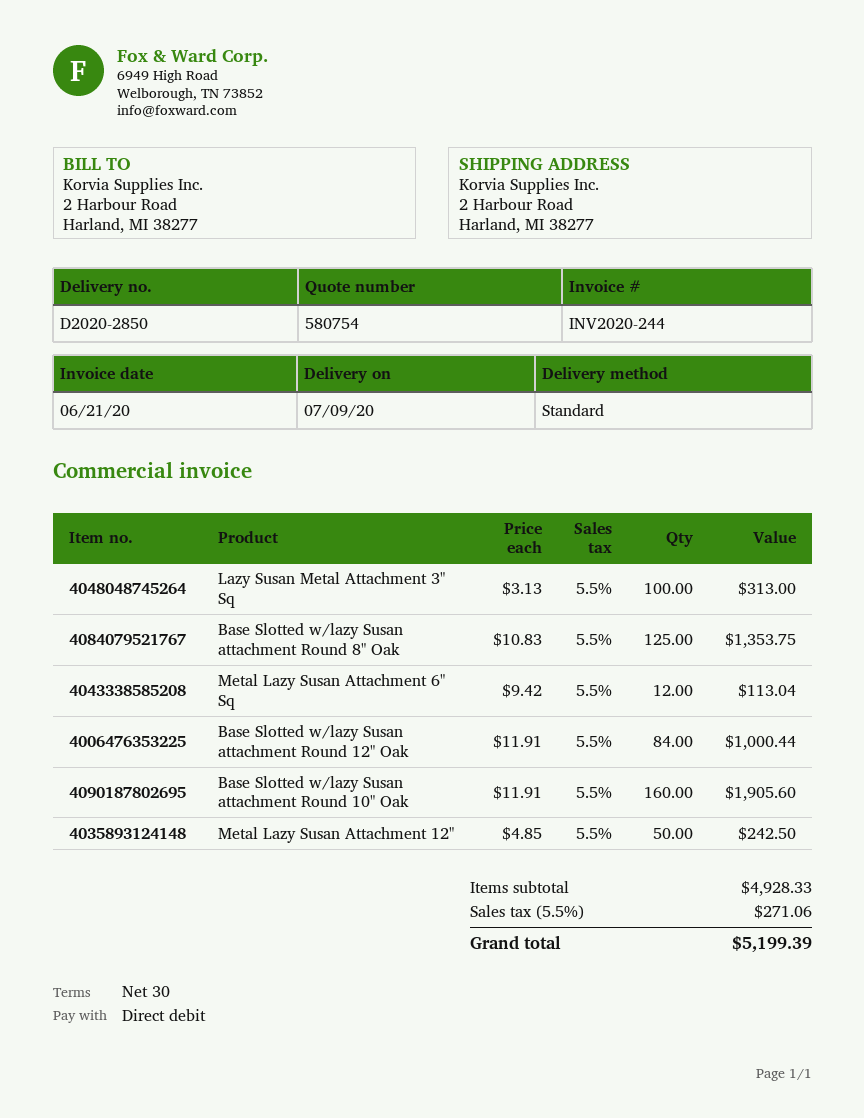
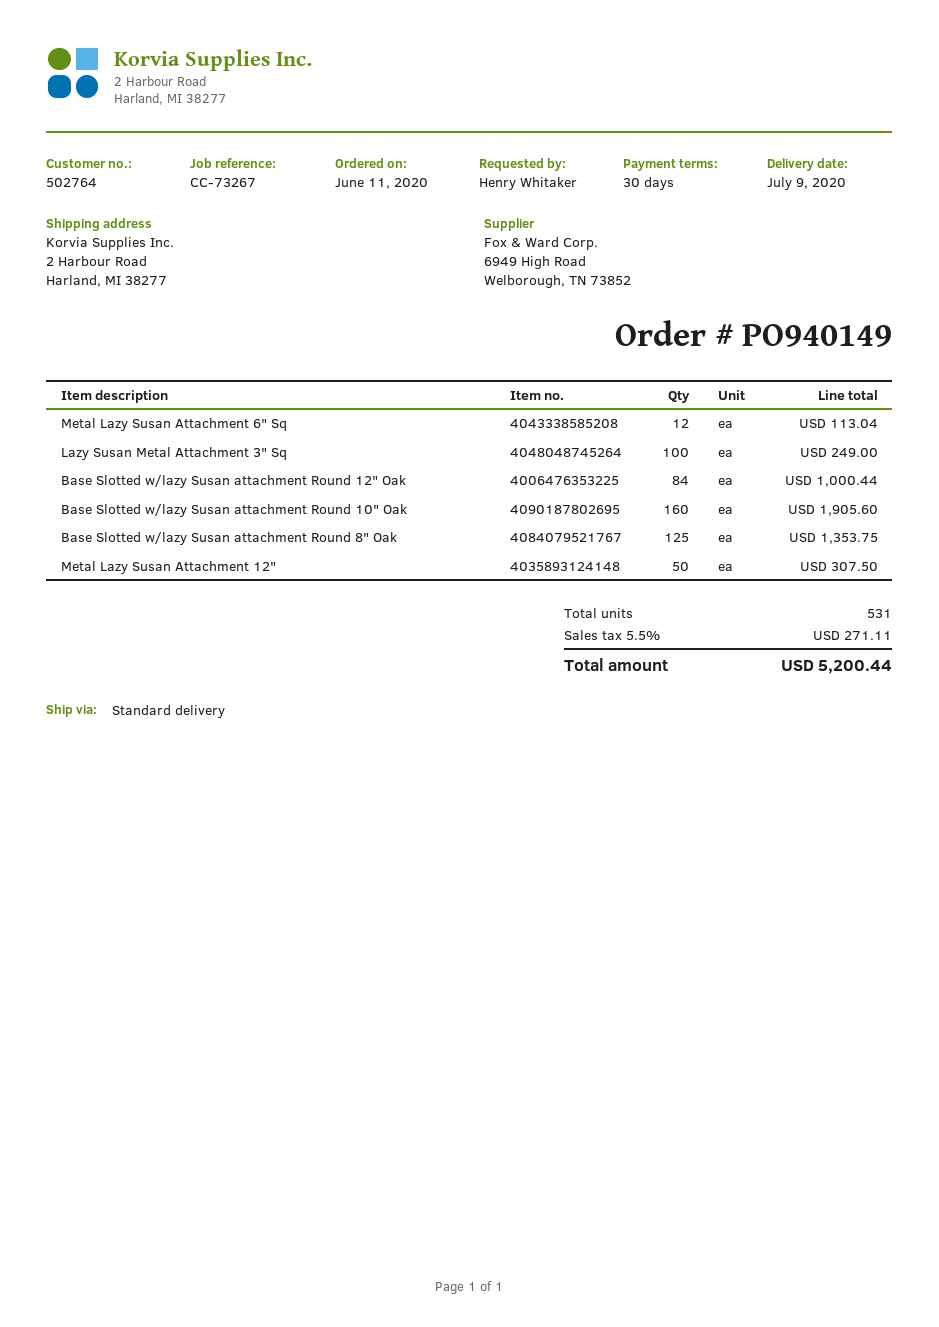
Lazy Susan Metal Attachment 3" Sq: 100 for 313.00 -> 100 for 249.00
Metal Lazy Susan Attachment 12": 50 for 242.50 -> 50 for 307.50
tax: 5.5% = 271.06 -> 5.5% = 271.11
total: 5199.39 -> 5200.44

